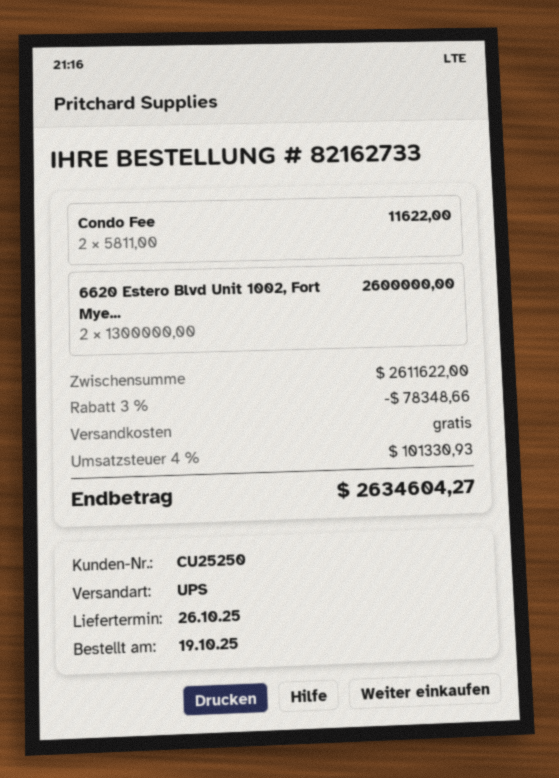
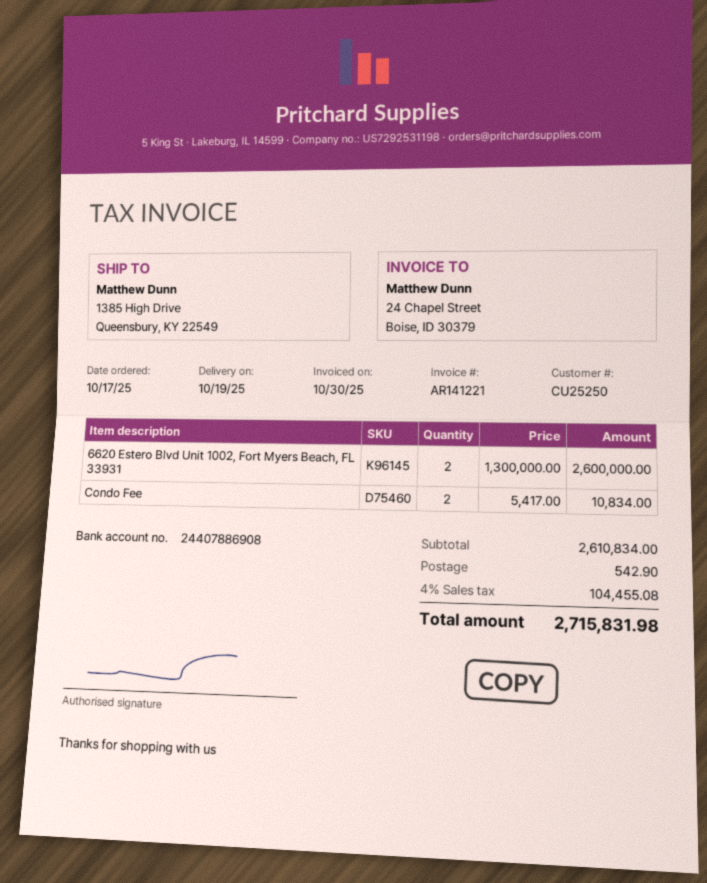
order date: 2025-10-19 -> 2025-10-17
delivery date: 2025-10-26 -> 2025-10-19
Condo Fee: 2 x 5811.00 = 11622.00 -> 2 x 5417.00 = 10834.00
subtotal: 2611622.00 -> 2610834.00
discount: 3% = 78348.66 -> none
shipping: 0.00 -> 542.90
tax: 4% = 101330.93 -> 4% = 104455.08
total: 2634604.27 -> 2715831.98

